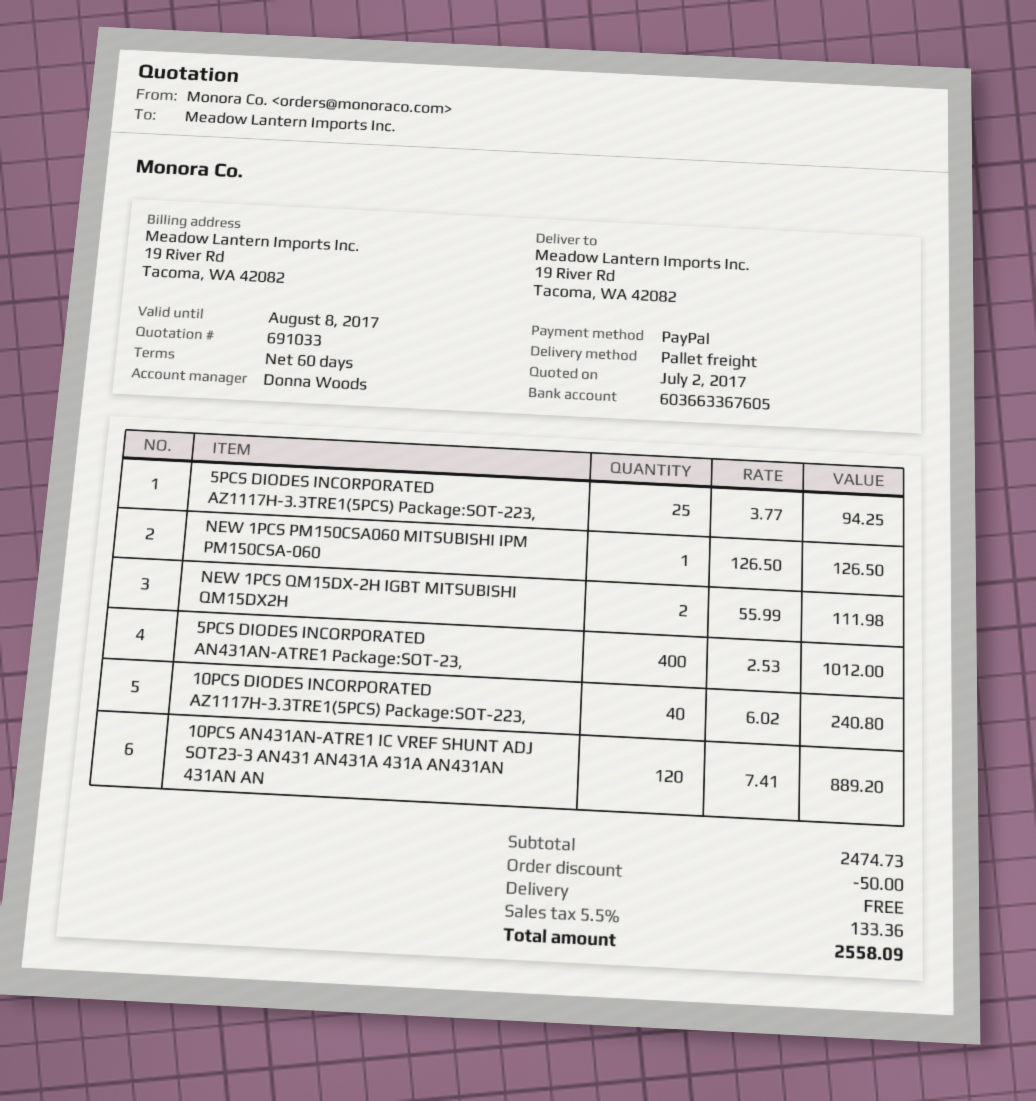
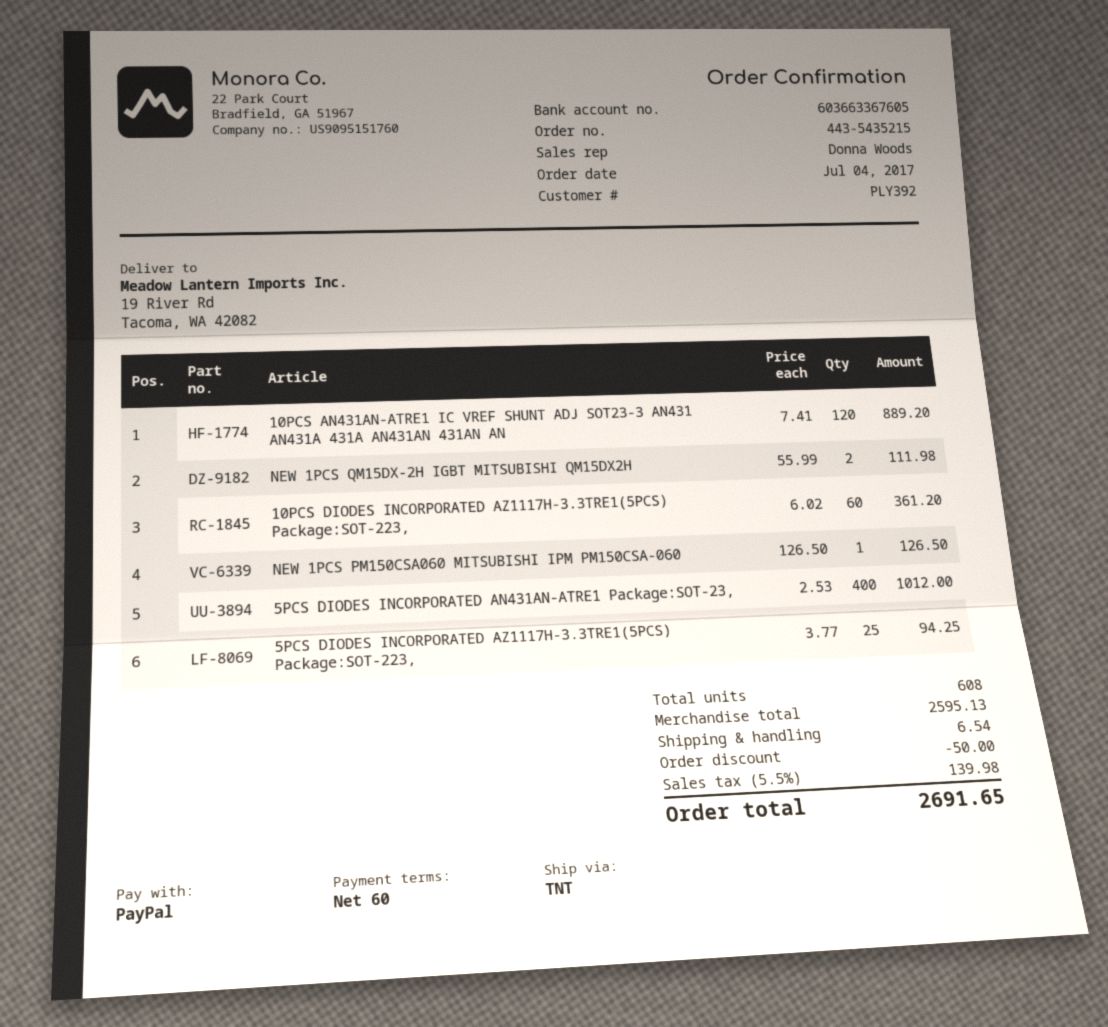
shipping method: pallet freight -> TNT
10PCS DIODES INCORPORATED AZ1117H-3.3TRE1(5PCS) Package:SOT-223,: 40 x 6.02 = 240.80 -> 60 x 6.02 = 361.20
subtotal: 2474.73 -> 2595.13
shipping: 0.00 -> 6.54
tax: 5.5% = 133.36 -> 5.5% = 139.98
total: 2558.09 -> 2691.65

